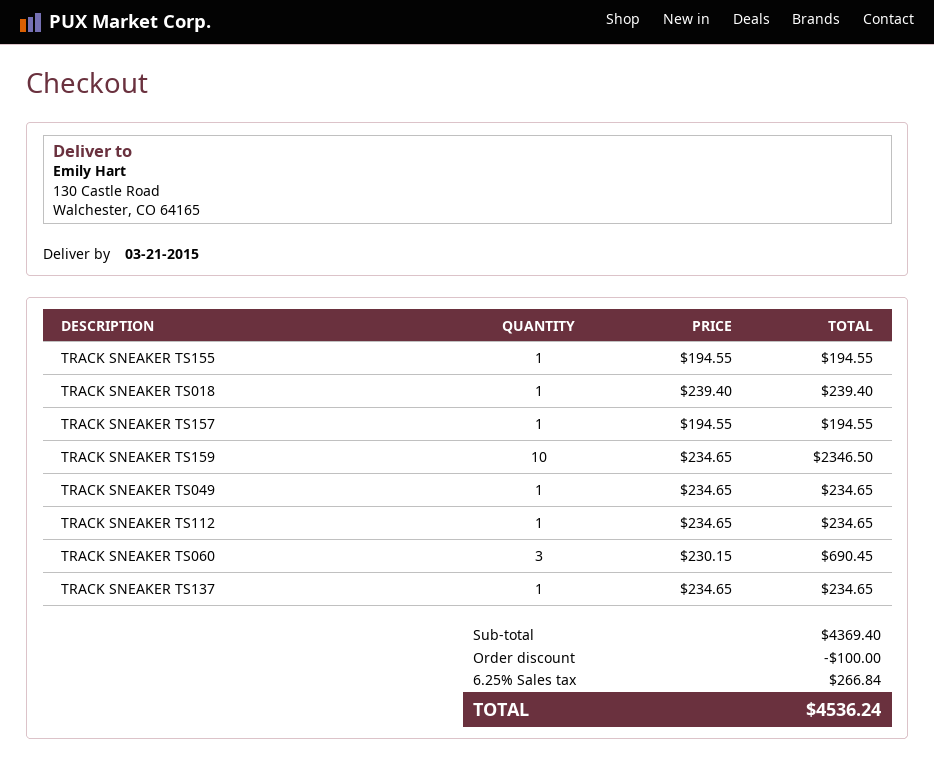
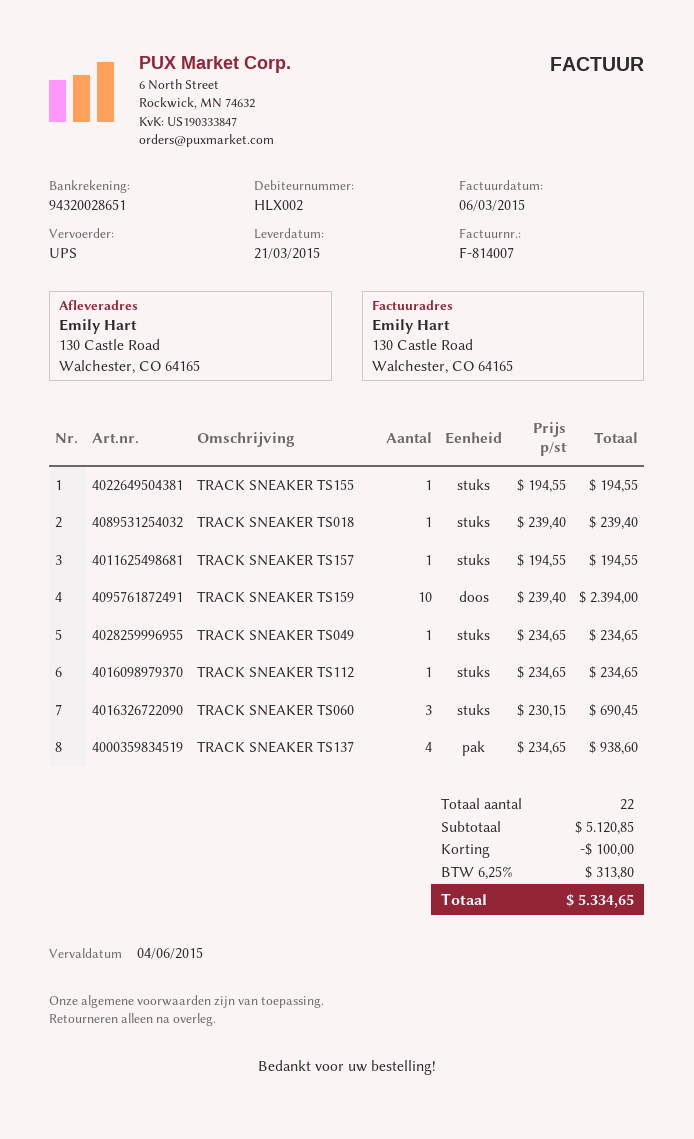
TRACK SNEAKER TS159: 10 x 234.65 = 2346.50 -> 10 x 239.40 = 2394.00
TRACK SNEAKER TS137: 1 x 234.65 = 234.65 -> 4 x 234.65 = 938.60
subtotal: 4369.40 -> 5120.85
tax: 6.25% = 266.84 -> 6.25% = 313.80
total: 4536.24 -> 5334.65

